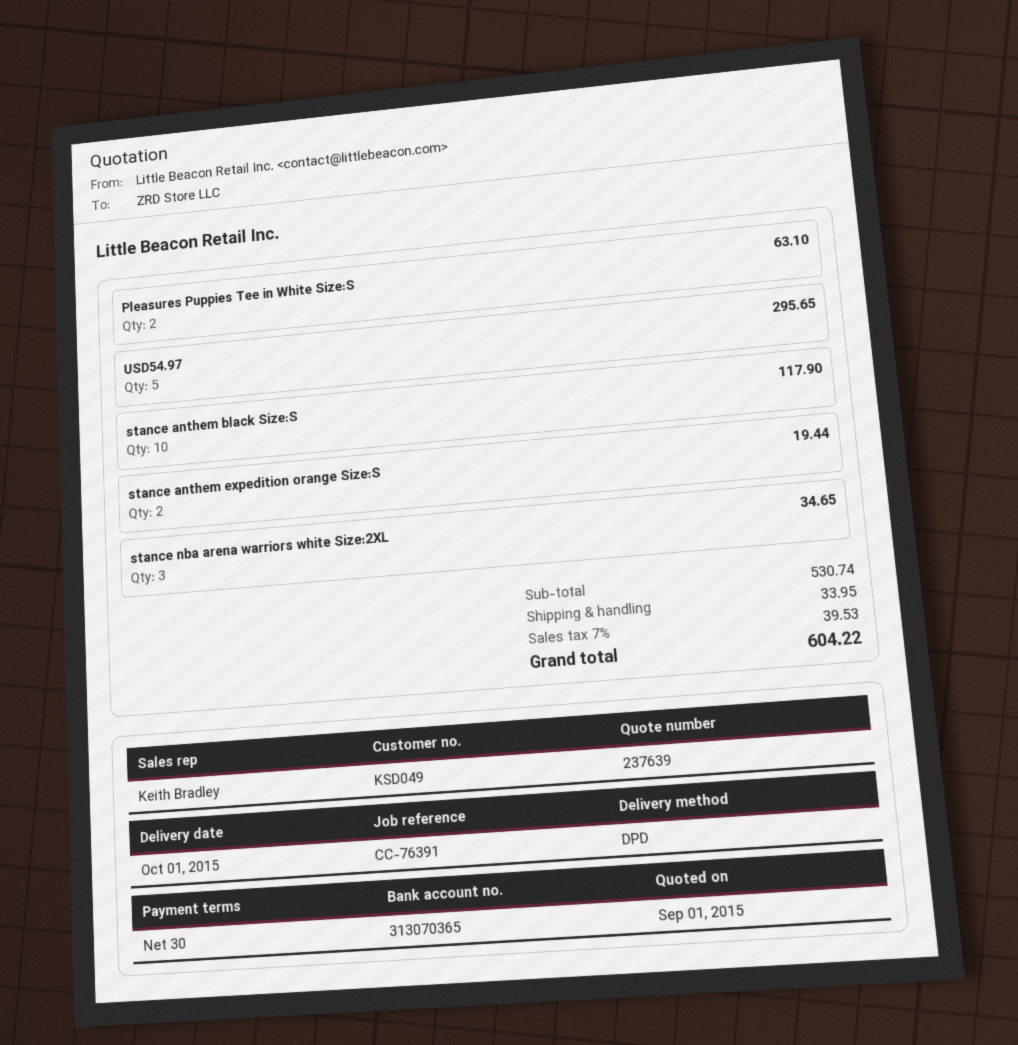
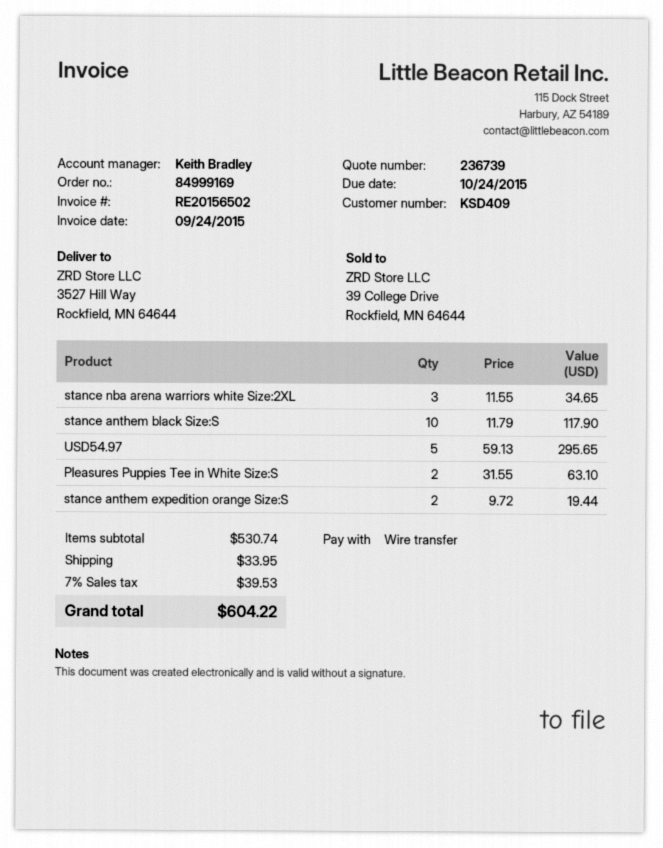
quote number: 237639 -> 236739
customer number: KSD049 -> KSD409

